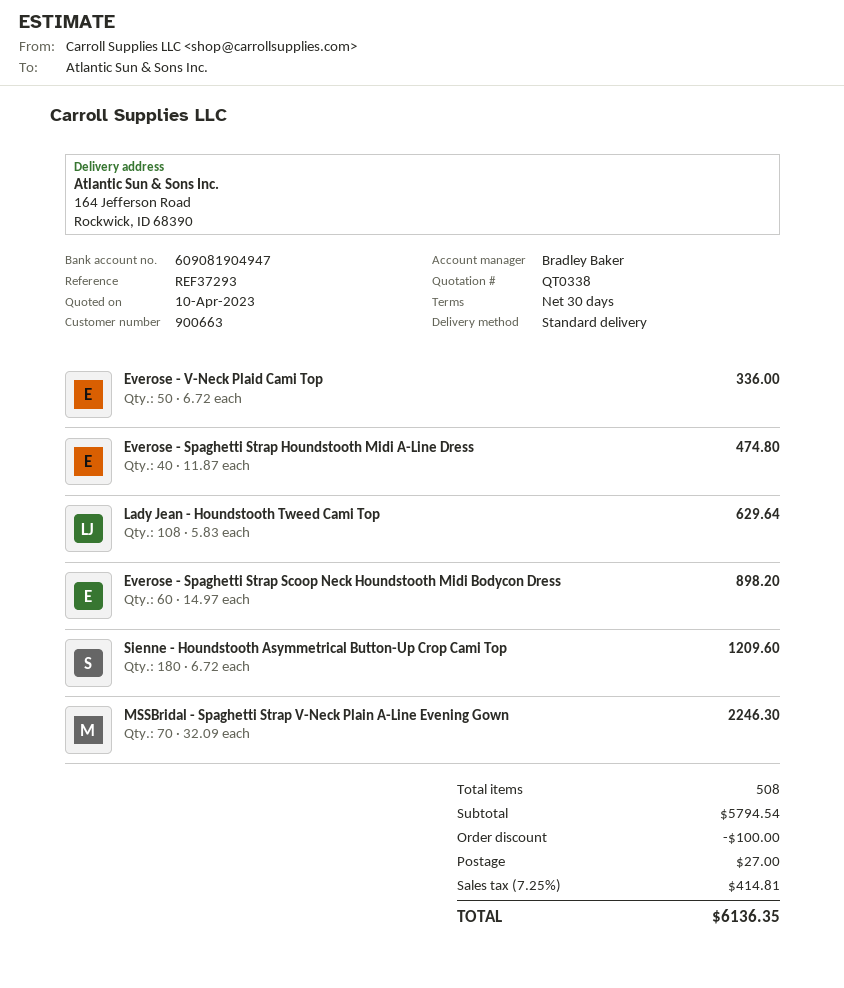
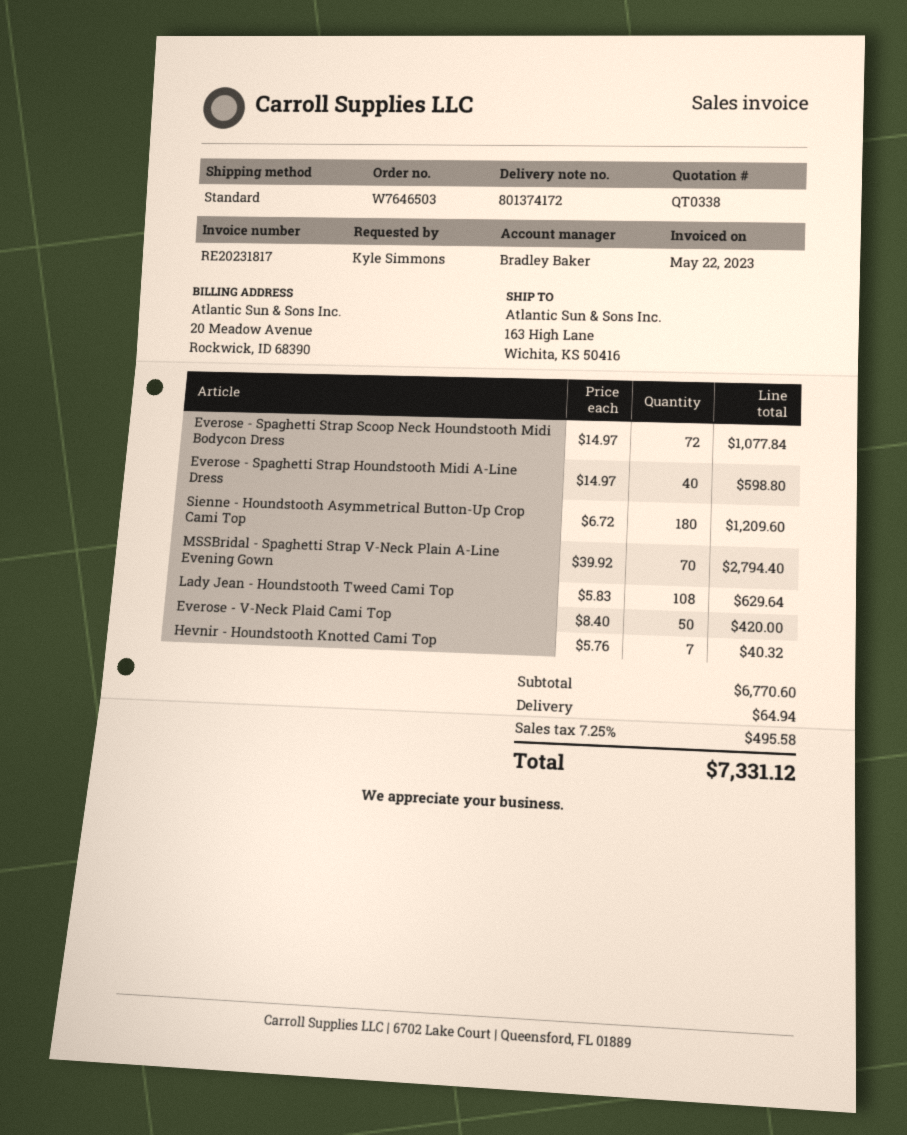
ship to: 164 Jefferson Road, Rockwick, ID 68390 -> 163 High Lane, Wichita, KS 50416
Everose - V-Neck Plaid Cami Top: 50 x 6.72 = 336.00 -> 50 x 8.40 = 420.00
Everose - Spaghetti Strap Houndstooth Midi A-Line Dress: 40 x 11.87 = 474.80 -> 40 x 14.97 = 598.80
Everose - Spaghetti Strap Scoop Neck Houndstooth Midi Bodycon Dress: 60 x 14.97 = 898.20 -> 72 x 14.97 = 1077.84
MSSBridal - Spaghetti Strap V-Neck Plain A-Line Evening Gown: 70 x 32.09 = 2246.30 -> 70 x 39.92 = 2794.40
Hevnir - Houndstooth Knotted Cami Top: none -> 7 x 5.76 = 40.32
subtotal: 5794.54 -> 6770.60
discount: 100.00 -> none
shipping: 27.00 -> 64.94
tax: 7.25% = 414.81 -> 7.25% = 495.58
total: 6136.35 -> 7331.12

